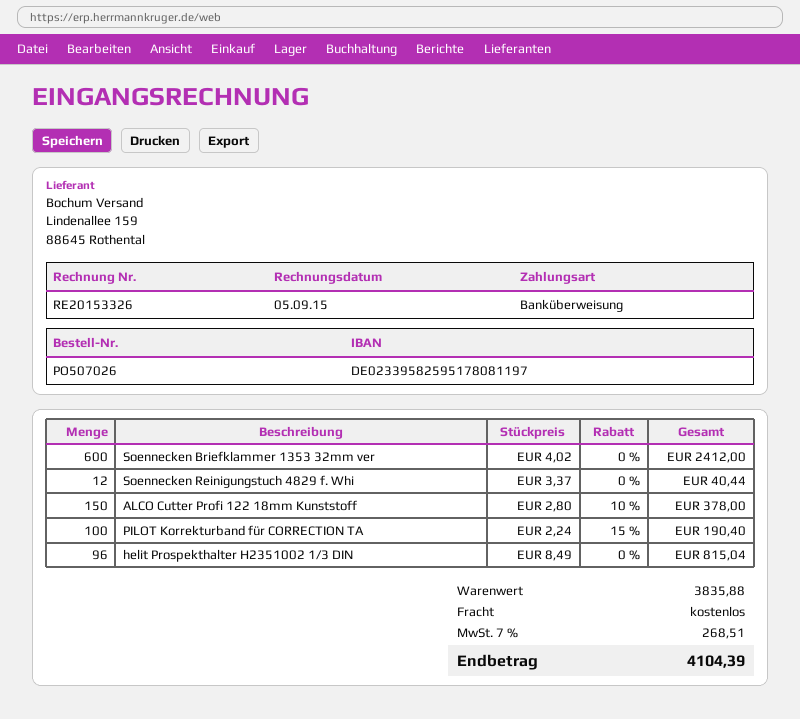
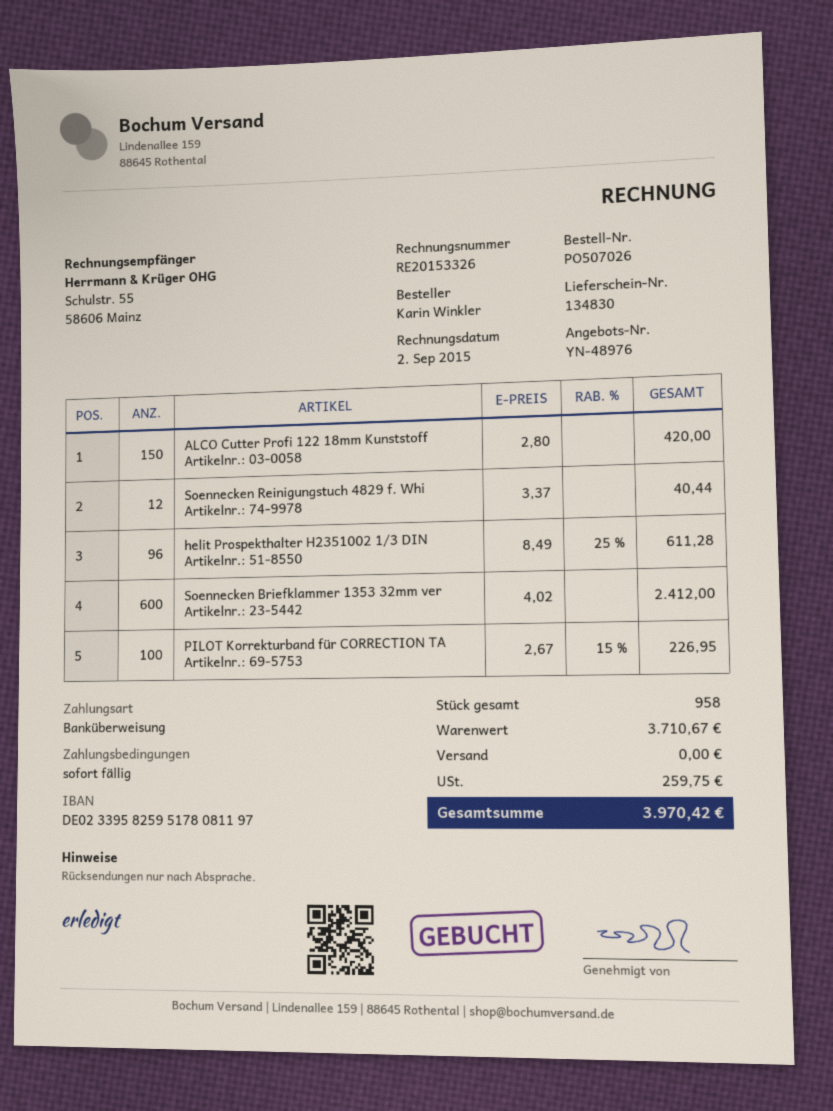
invoice date: 2015-09-05 -> 2015-09-02
ALCO Cutter Profi 122 18mm Kunststoff: 150 x 2.80 - 10% = 378.00 -> 150 x 2.80 = 420.00
PILOT Korrekturband für CORRECTION TA: 100 x 2.24 - 15% = 190.40 -> 100 x 2.67 - 15% = 226.95
helit Prospekthalter H2351002 1/3 DIN: 96 x 8.49 = 815.04 -> 96 x 8.49 - 25% = 611.28
subtotal: 3835.88 -> 3710.67
tax: 268.51 -> 259.75
total: 4104.39 -> 3970.42

